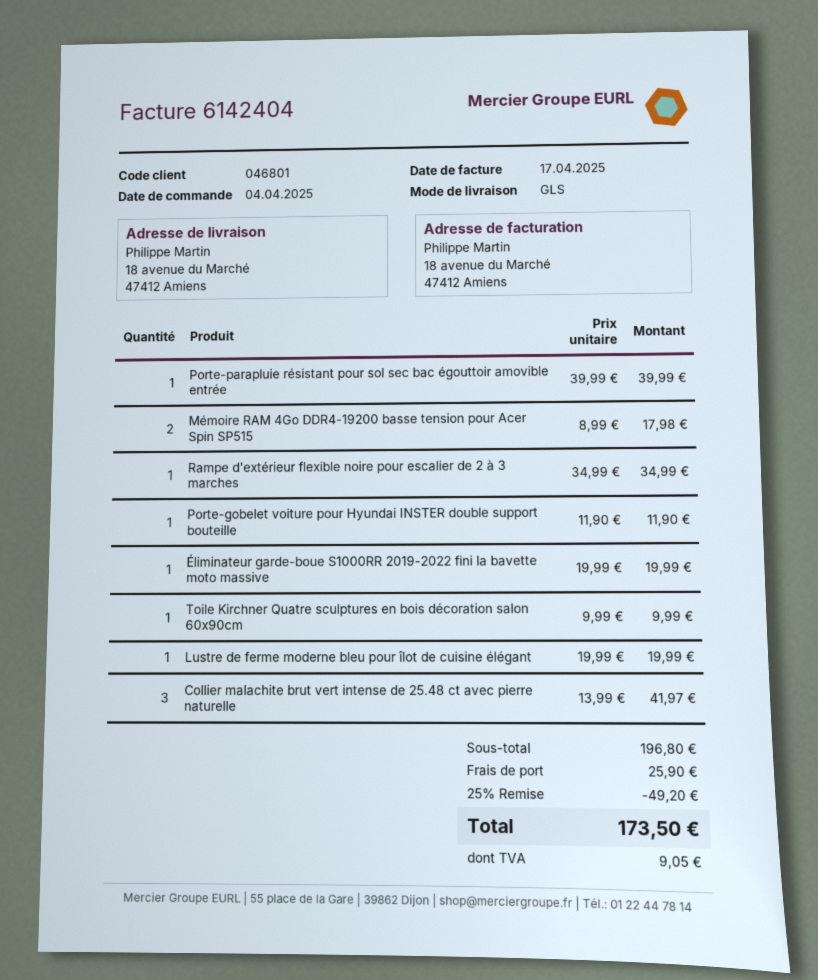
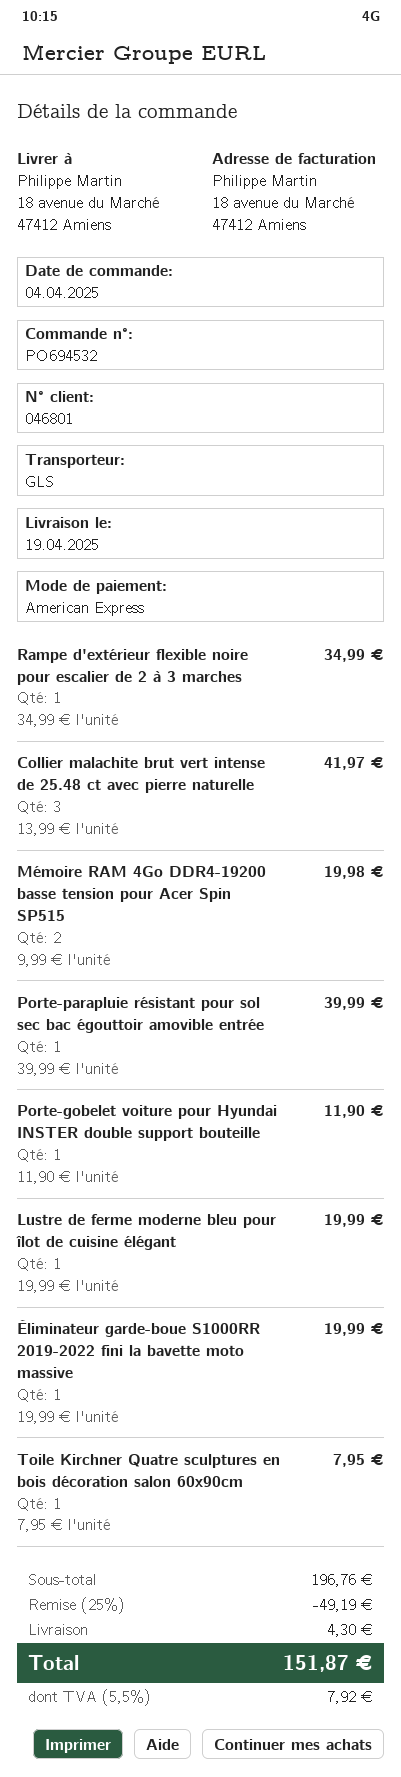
Mémoire RAM 4Go DDR4-19200 basse tension pour Acer Spin SP515: 2 x 8.99 = 17.98 -> 2 x 9.99 = 19.98
Toile Kirchner Quatre sculptures en bois décoration salon 60x90cm: 1 x 9.99 = 9.99 -> 1 x 7.95 = 7.95
subtotal: 196.80 -> 196.76
discount: 25% = 49.20 -> 25% = 49.19
shipping: 25.90 -> 4.30
tax: 9.05 -> 7.92
total: 173.50 -> 151.87

